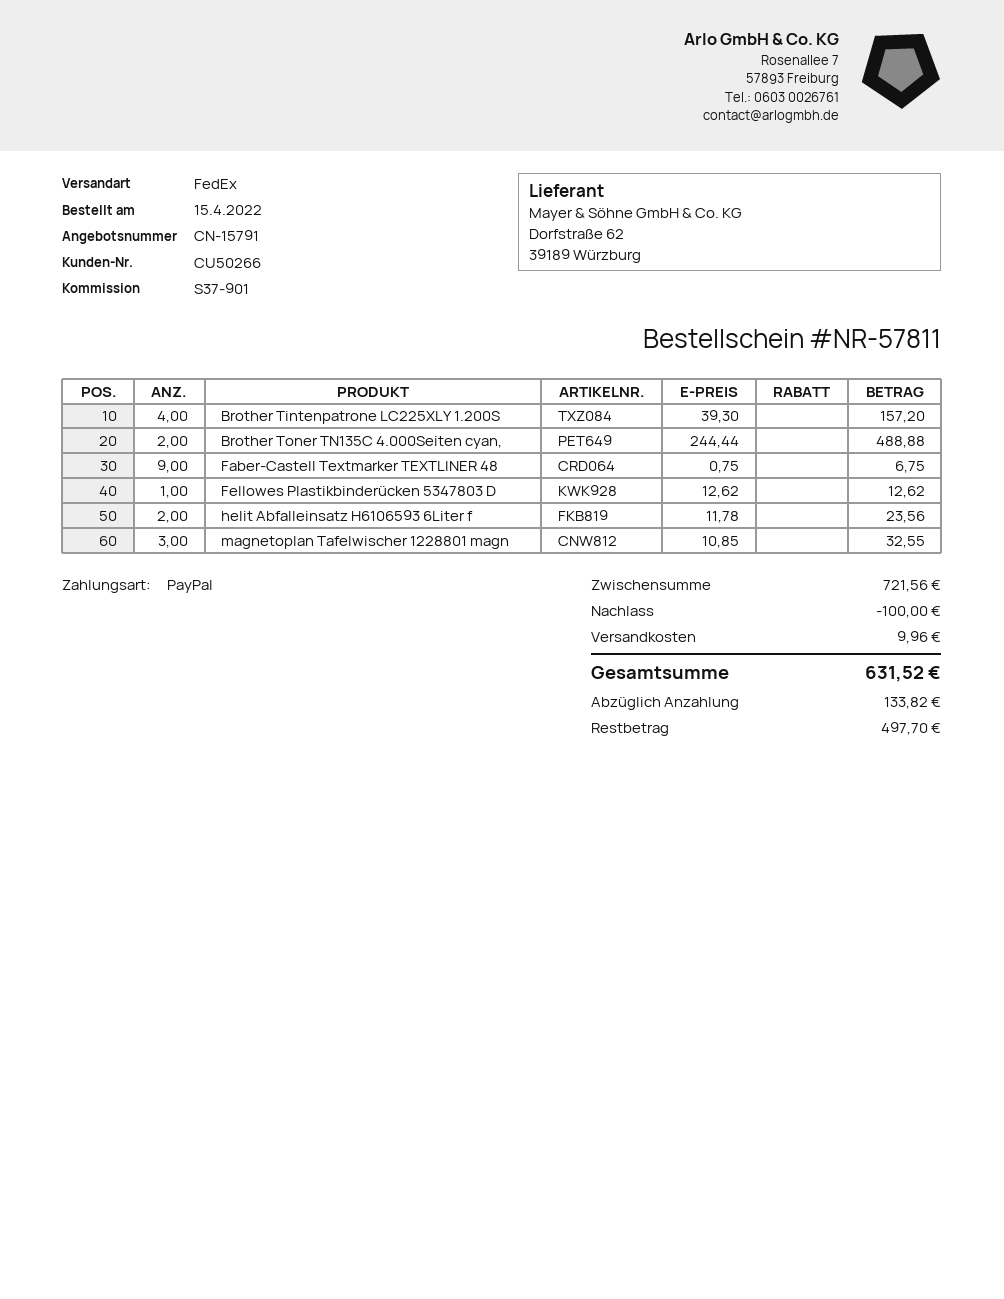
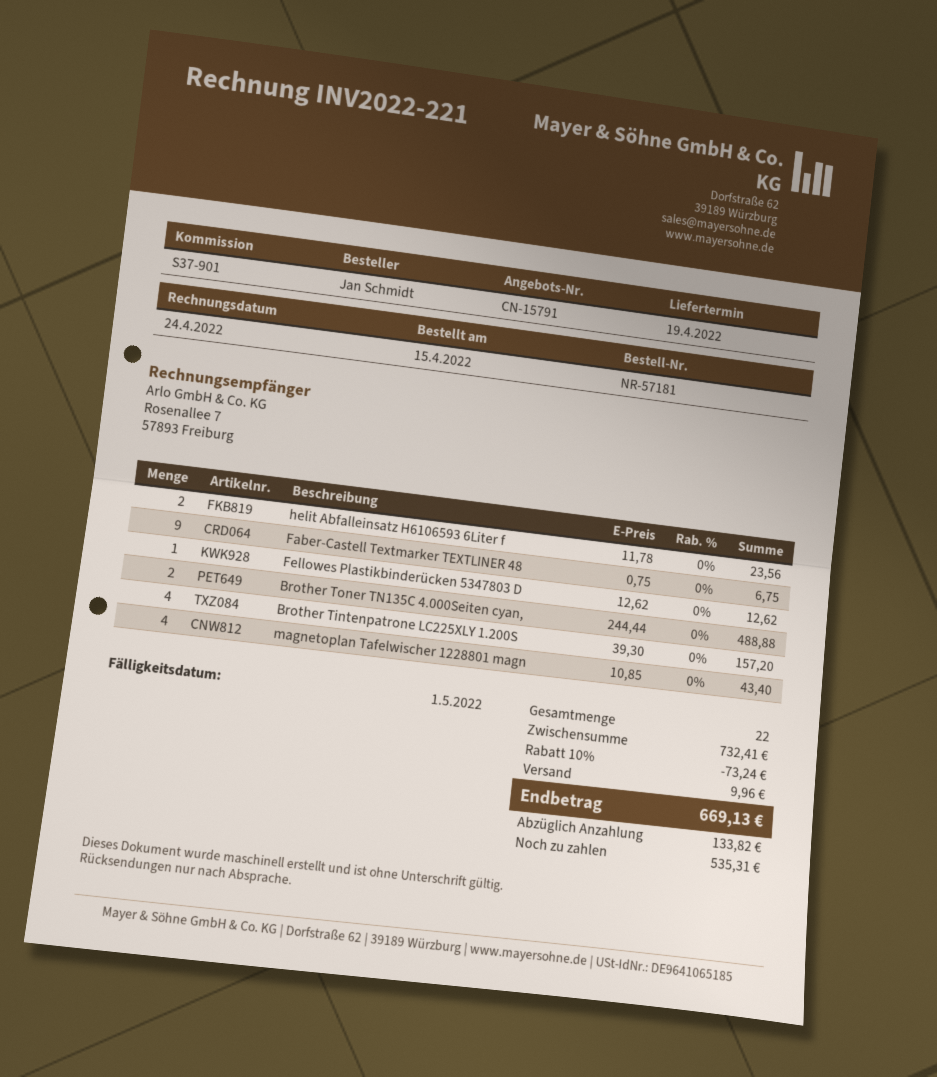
order number: NR-57811 -> NR-57181
magnetoplan Tafelwischer 1228801 magn: 3 x 10.85 = 32.55 -> 4 x 10.85 = 43.40
subtotal: 721.56 -> 732.41
discount: 100.00 -> 73.24
total: 631.52 -> 669.13
balance: 497.70 -> 535.31

